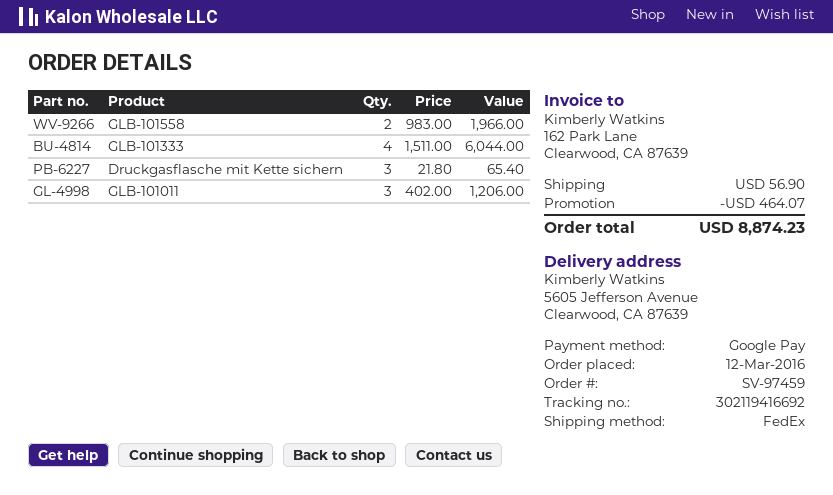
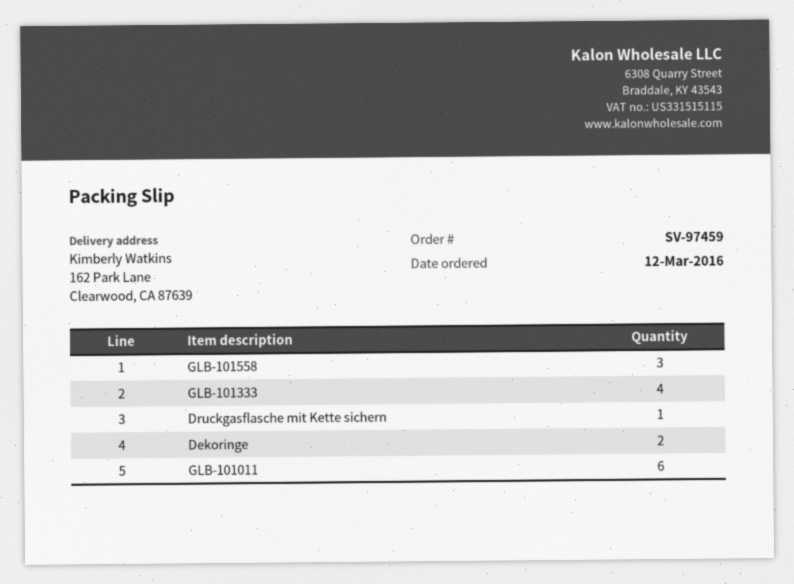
ship to: 5605 Jefferson Avenue, Clearwood, CA 87639 -> 162 Park Lane, Clearwood, CA 87639
GLB-101558: 2 -> 3
Druckgasflasche mit Kette sichern: 3 -> 1
GLB-101011: 3 -> 6
Dekoringe: none -> 2

